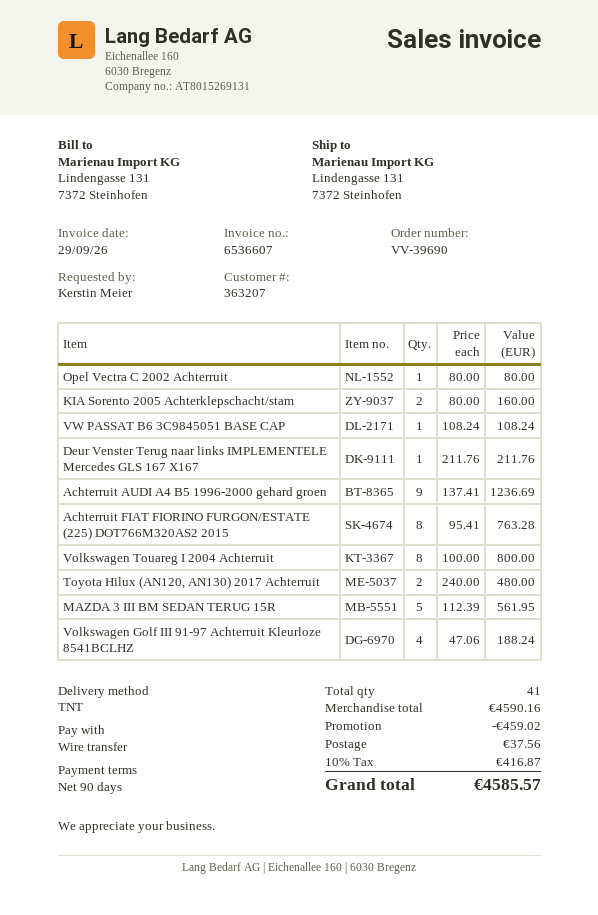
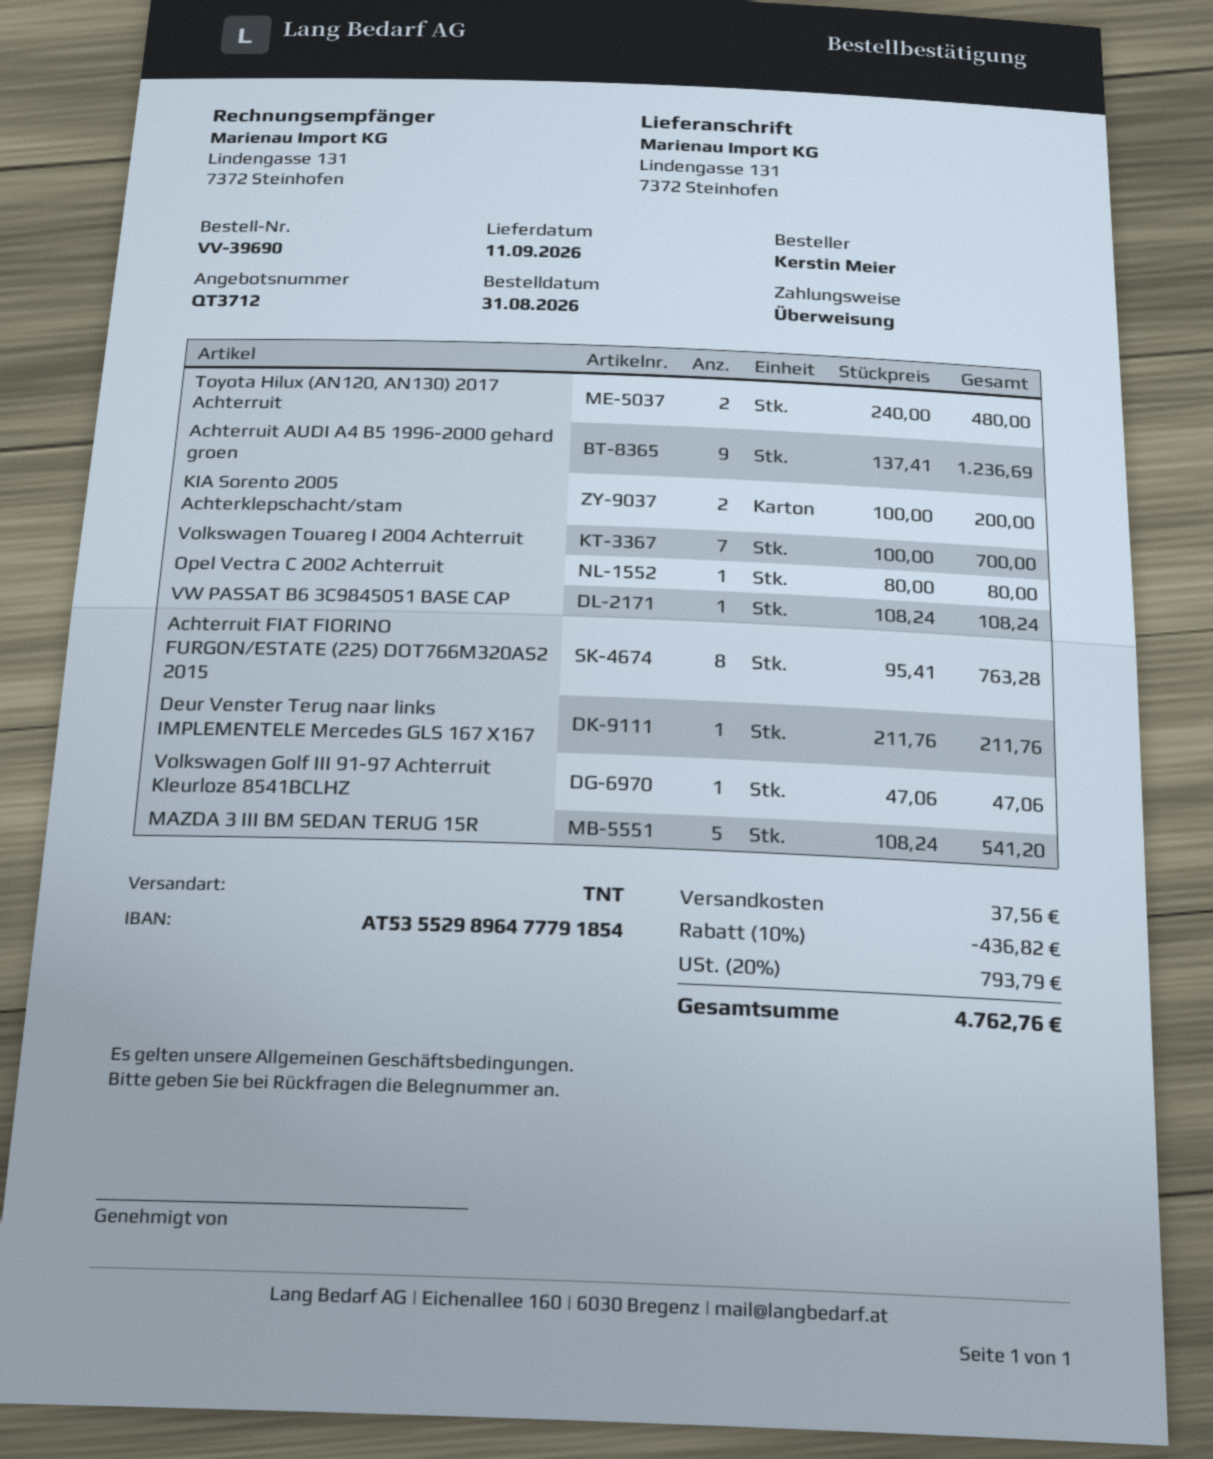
KIA Sorento 2005 Achterklepschacht/stam: 2 x 80.00 = 160.00 -> 2 x 100.00 = 200.00
Volkswagen Touareg I 2004 Achterruit: 8 x 100.00 = 800.00 -> 7 x 100.00 = 700.00
MAZDA 3 III BM SEDAN TERUG 15R: 5 x 112.39 = 561.95 -> 5 x 108.24 = 541.20
Volkswagen Golf III 91-97 Achterruit Kleurloze 8541BCLHZ: 4 x 47.06 = 188.24 -> 1 x 47.06 = 47.06
discount: 459.02 -> 436.82
tax: 10% = 416.87 -> 20% = 793.79
total: 4585.57 -> 4762.76

